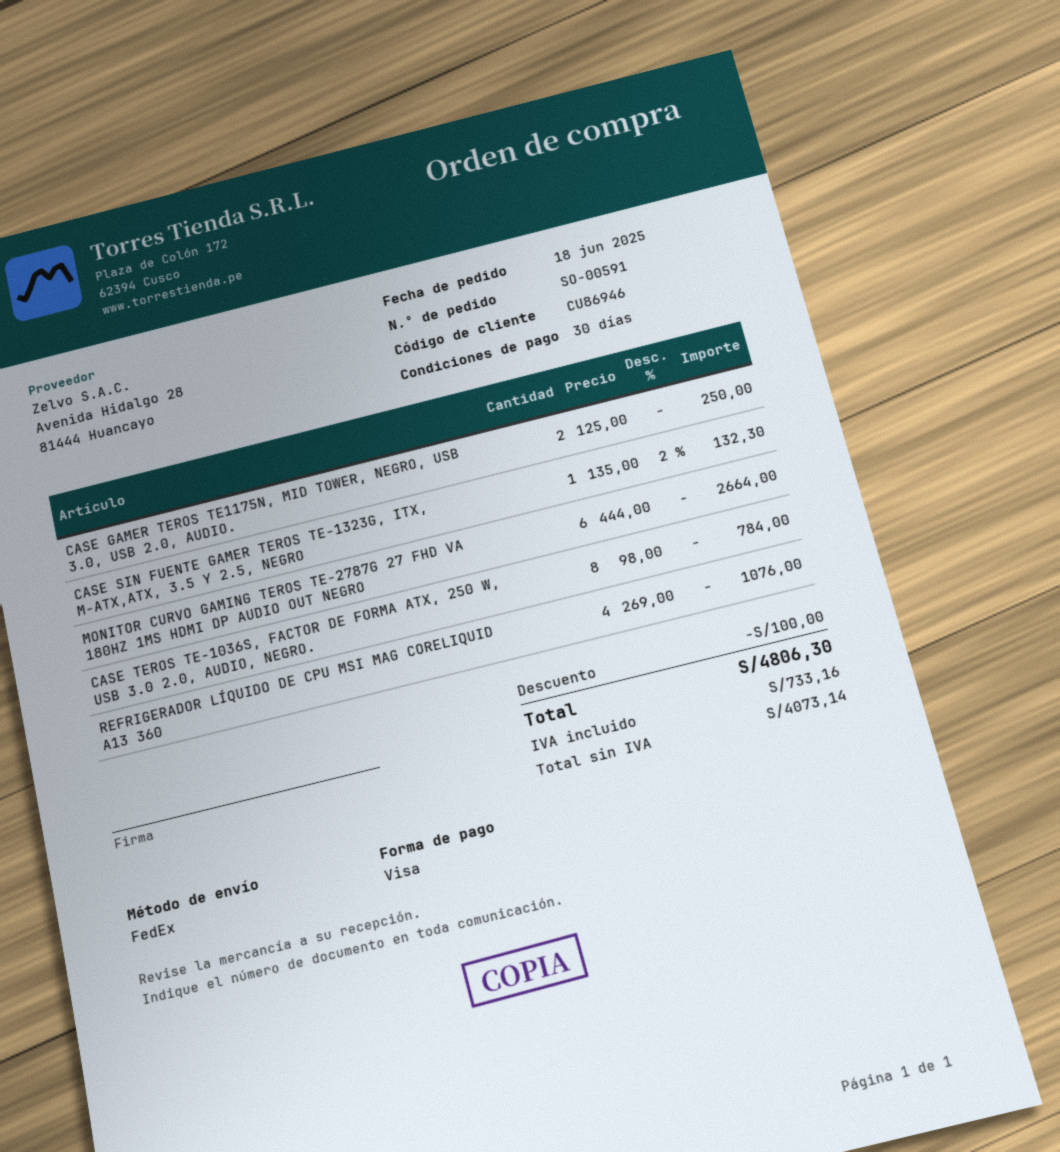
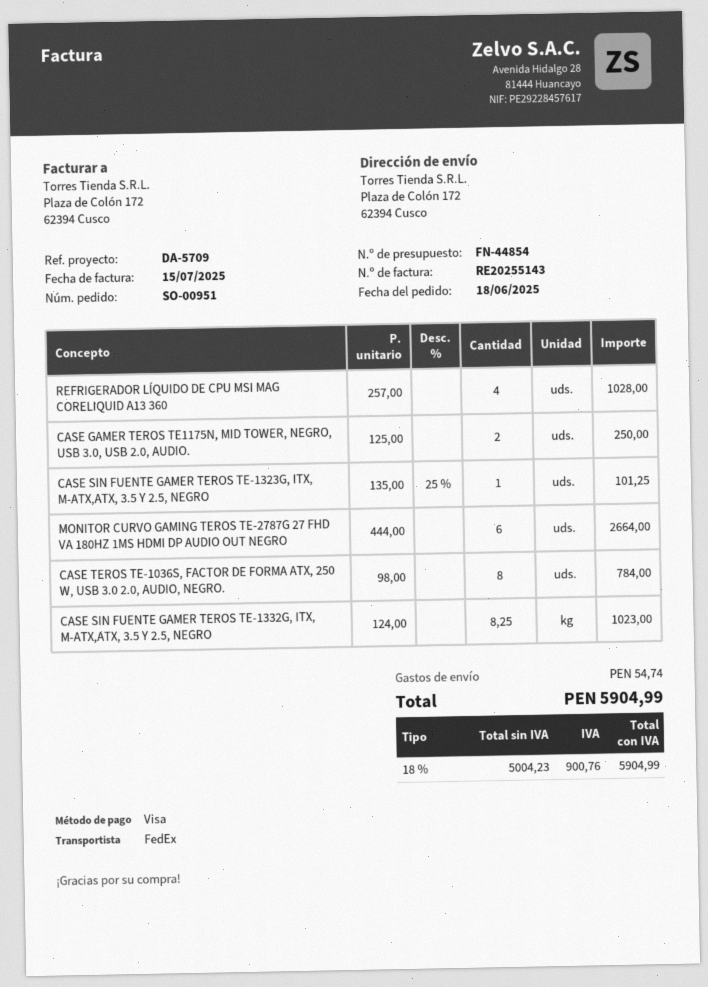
order number: SO-00591 -> SO-00951
CASE SIN FUENTE GAMER TEROS TE-1323G, ITX, M-ATX,ATX, 3.5 Y 2.5, NEGRO: 1 x 135.00 - 2% = 132.30 -> 1 x 135.00 - 25% = 101.25
REFRIGERADOR LÍQUIDO DE CPU MSI MAG CORELIQUID A13 360: 4 x 269.00 = 1076.00 -> 4 x 257.00 = 1028.00
CASE SIN FUENTE GAMER TEROS TE-1332G, ITX, M-ATX,ATX, 3.5 Y 2.5, NEGRO: none -> 8.25 x 124.00 = 1023.00
discount: 100.00 -> none
shipping: none -> 54.74
net: 4073.14 -> 5004.23
tax: 733.16 -> 900.76
total: 4806.30 -> 5904.99

